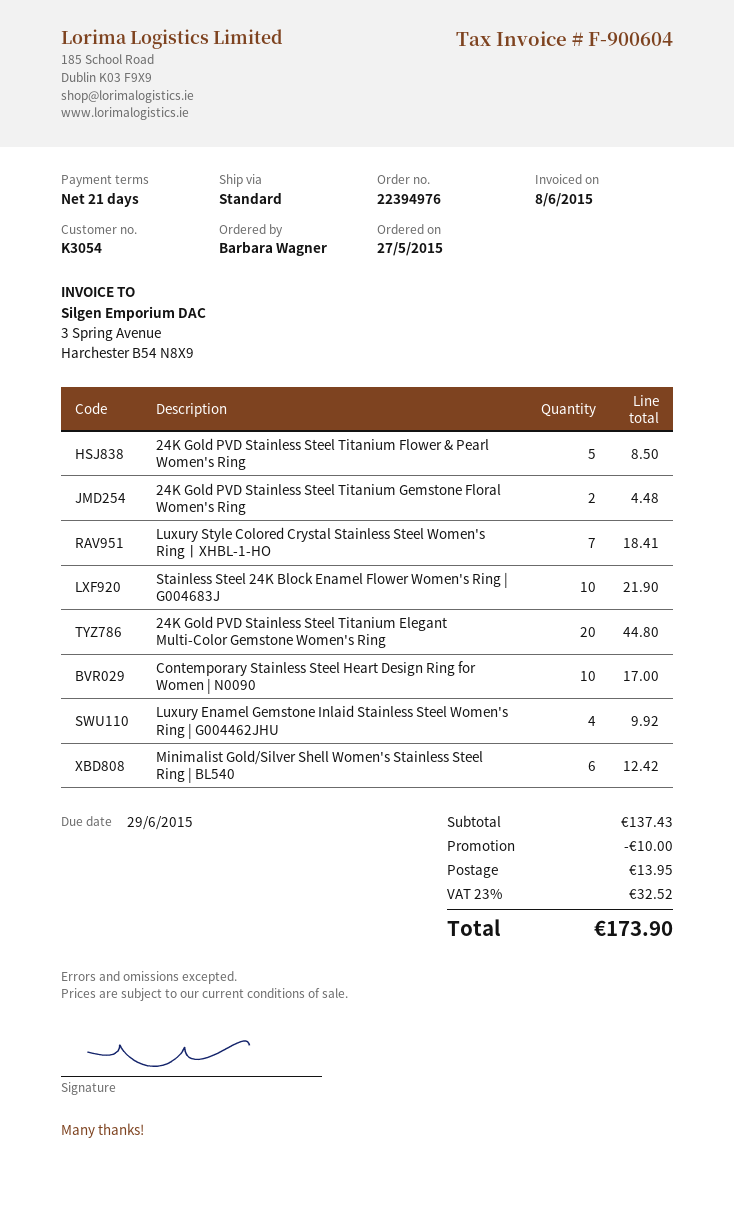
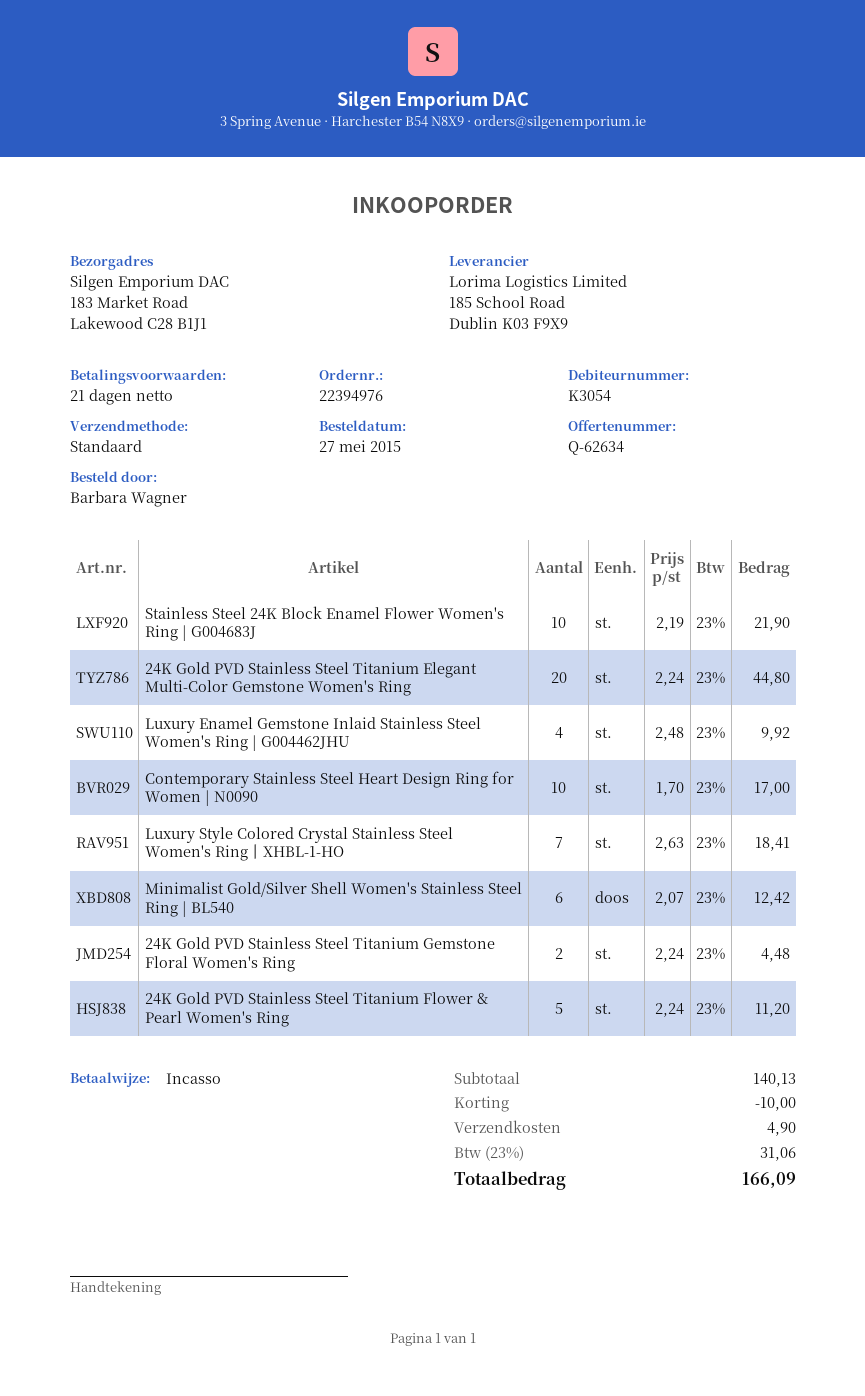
24K Gold PVD Stainless Steel Titanium Flower & Pearl Women's Ring: 5 for 8.50 -> 5 for 11.20
subtotal: 137.43 -> 140.13
shipping: 13.95 -> 4.90
tax: 23% = 32.52 -> 23% = 31.06
total: 173.90 -> 166.09

